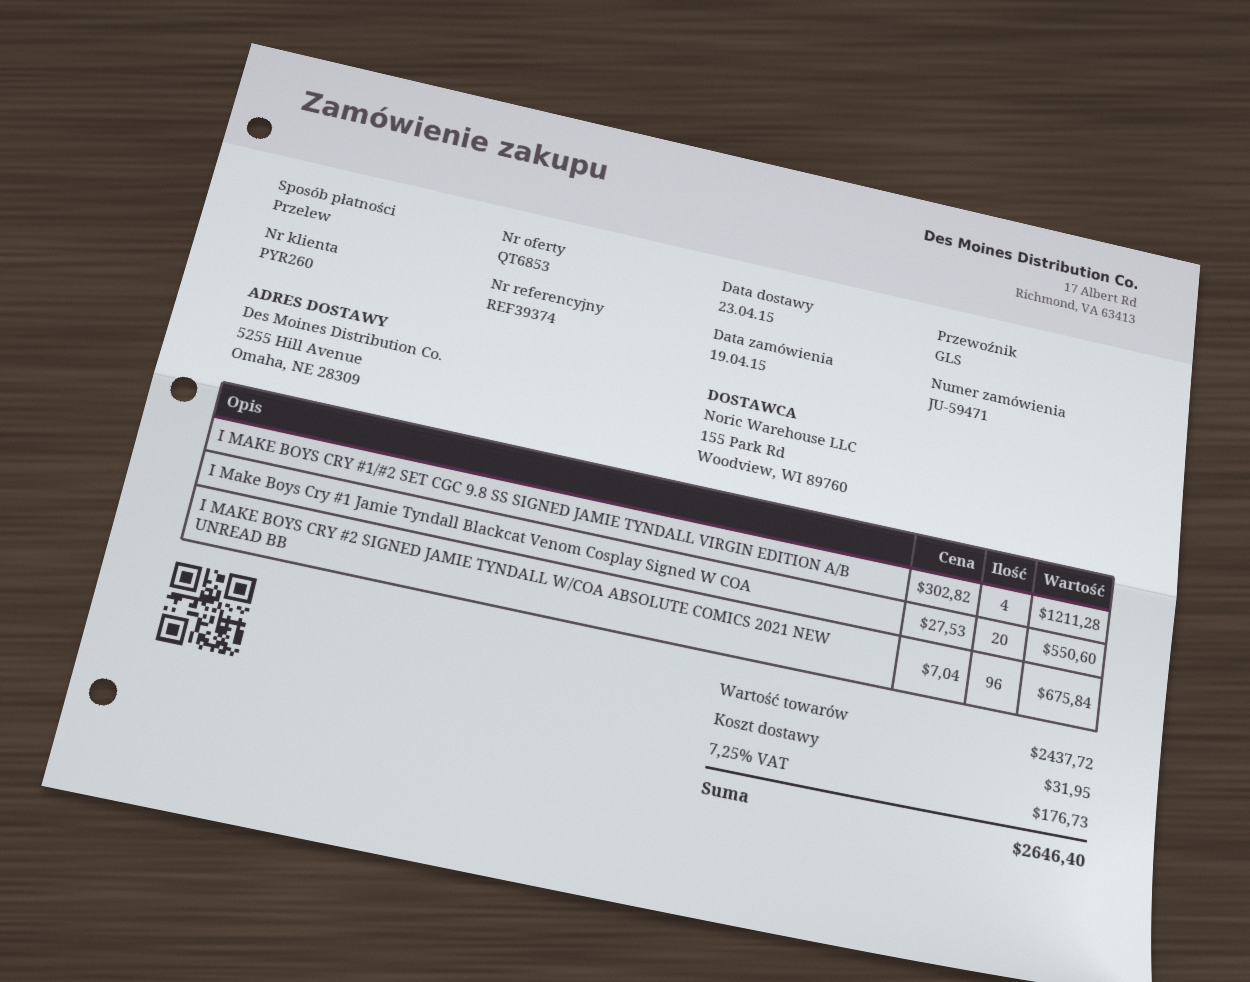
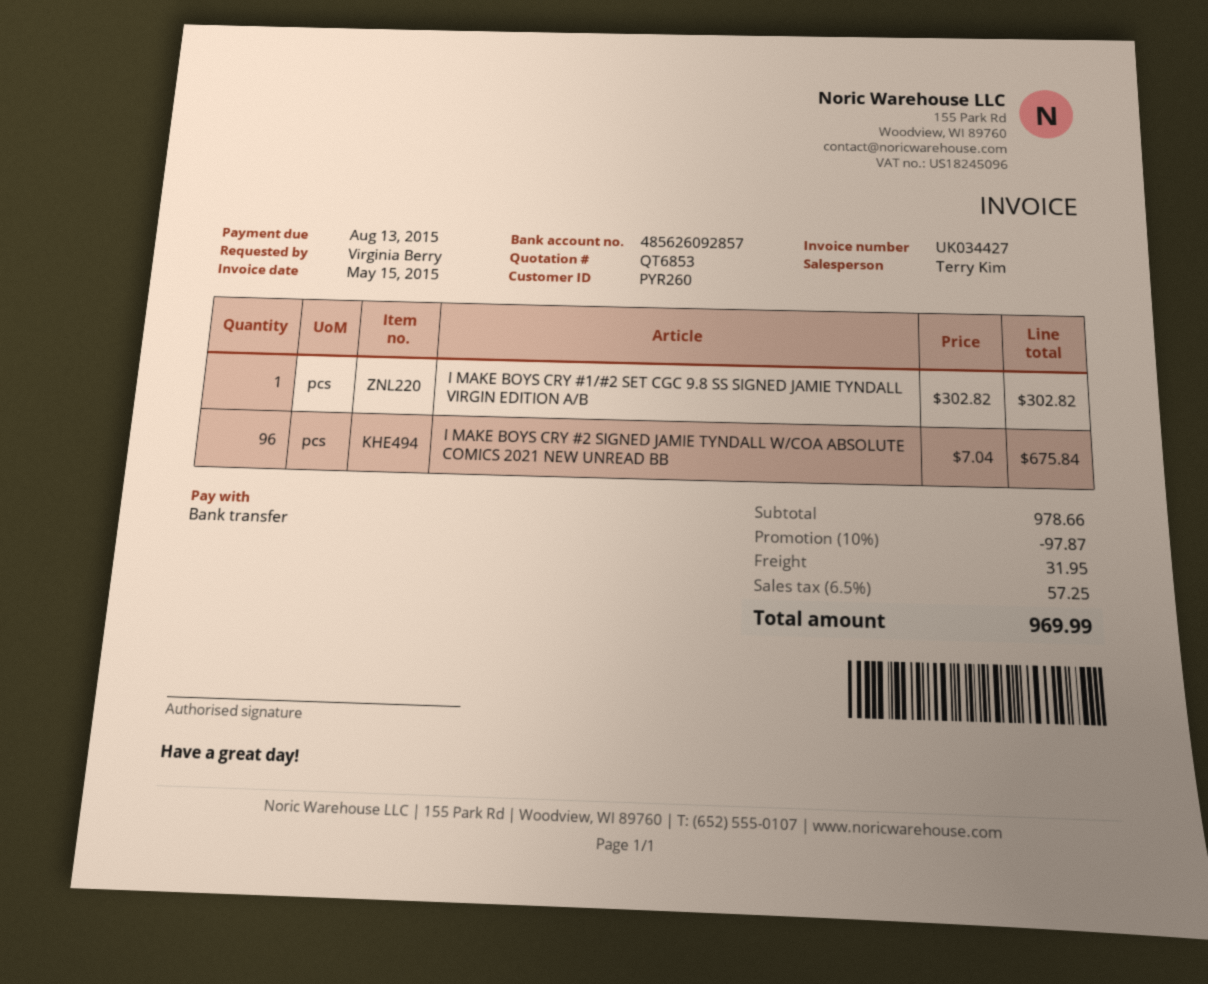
I MAKE BOYS CRY #1/#2 SET CGC 9.8 SS SIGNED JAMIE TYNDALL VIRGIN EDITION A/B: 4 x 302.82 = 1211.28 -> 1 x 302.82 = 302.82
I Make Boys Cry #1 Jamie Tyndall Blackcat Venom Cosplay Signed W COA: 20 x 27.53 = 550.60 -> none
subtotal: 2437.72 -> 978.66
discount: none -> 10% = 97.87
tax: 7.25% = 176.73 -> 6.5% = 57.25
total: 2646.40 -> 969.99

